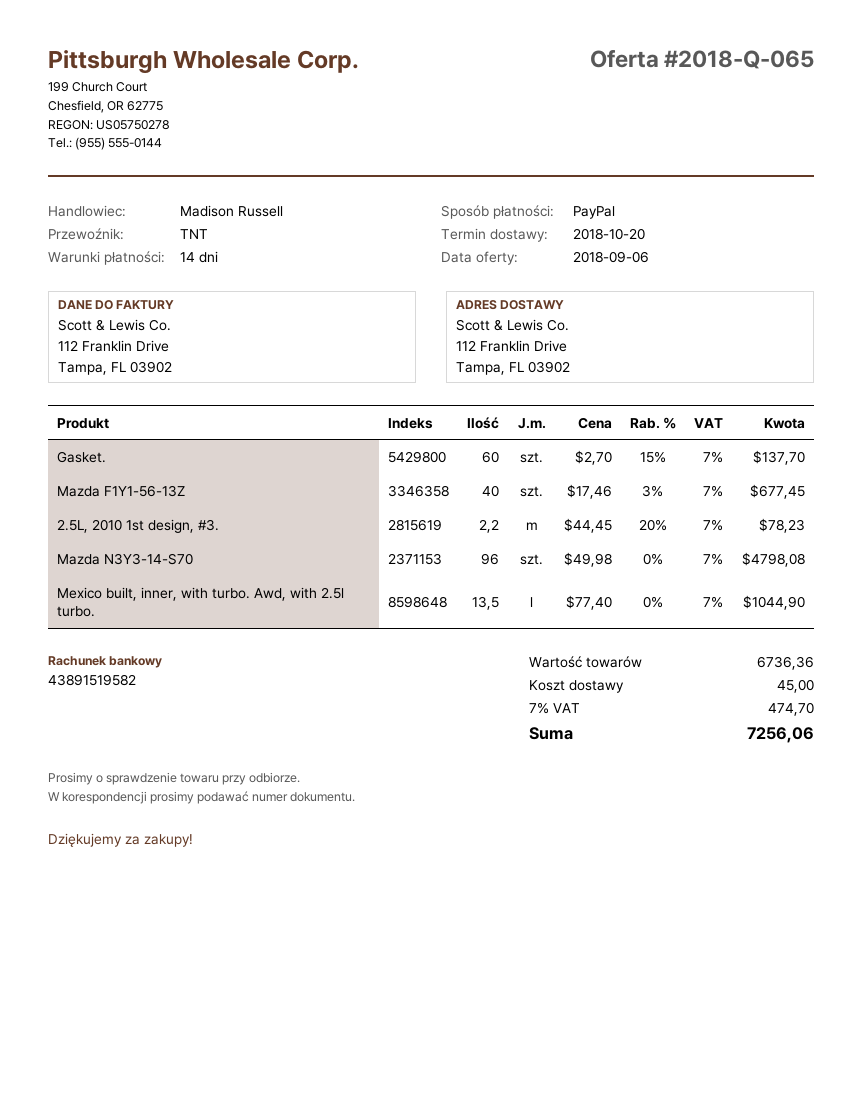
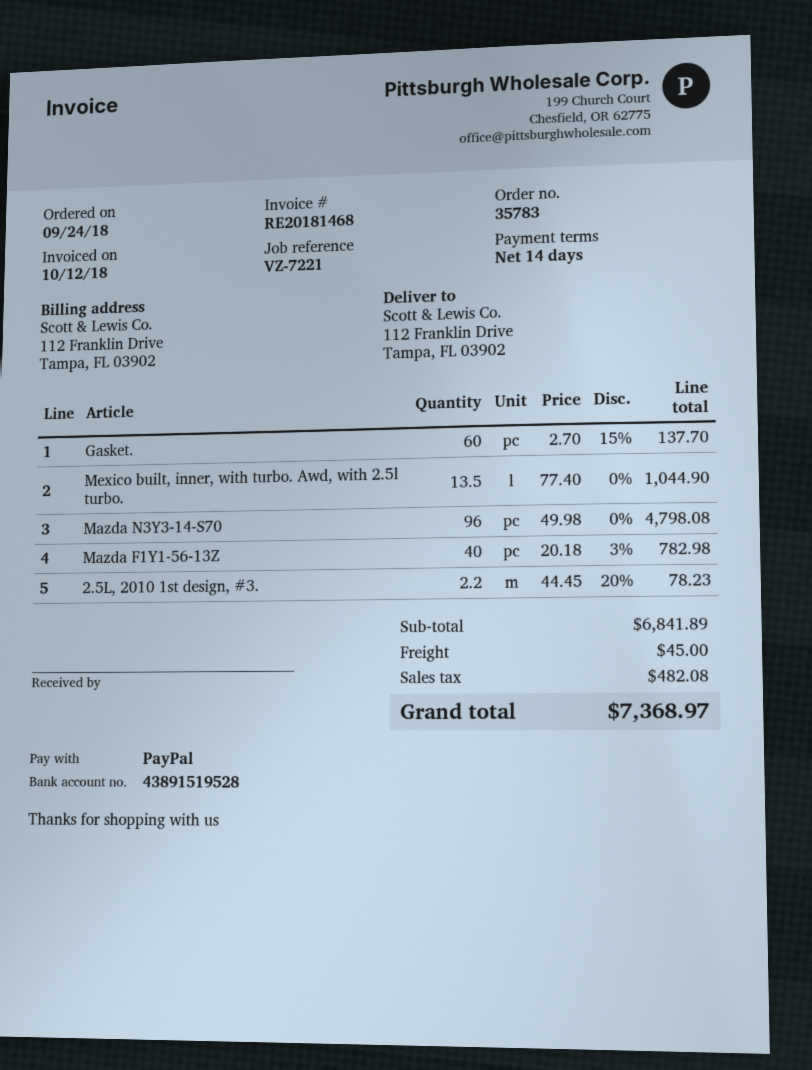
bank account: 43891519582 -> 43891519528
Mazda F1Y1-56-13Z: 40 x 17.46 - 3% = 677.45 -> 40 x 20.18 - 3% = 782.98
subtotal: 6736.36 -> 6841.89
tax: 474.70 -> 482.08
total: 7256.06 -> 7368.97

